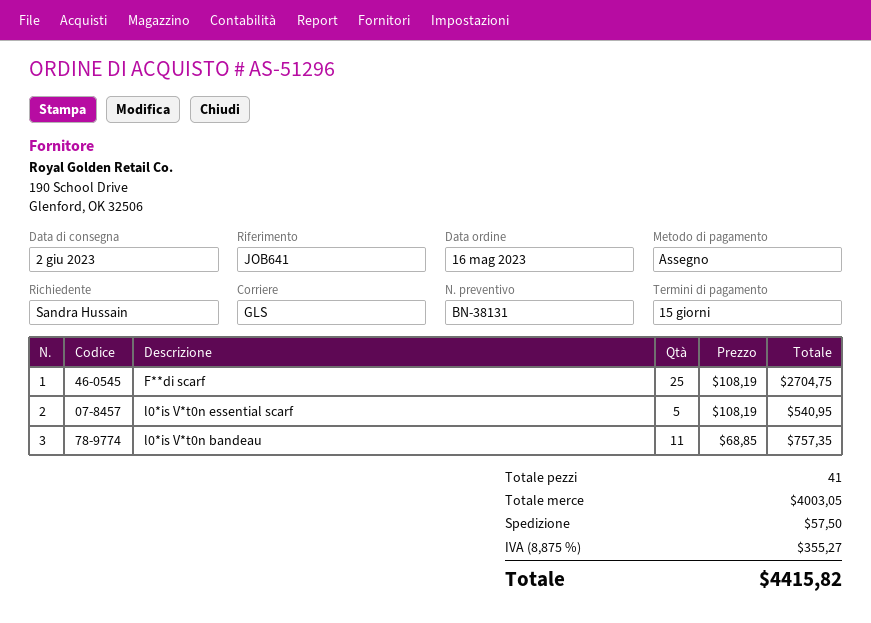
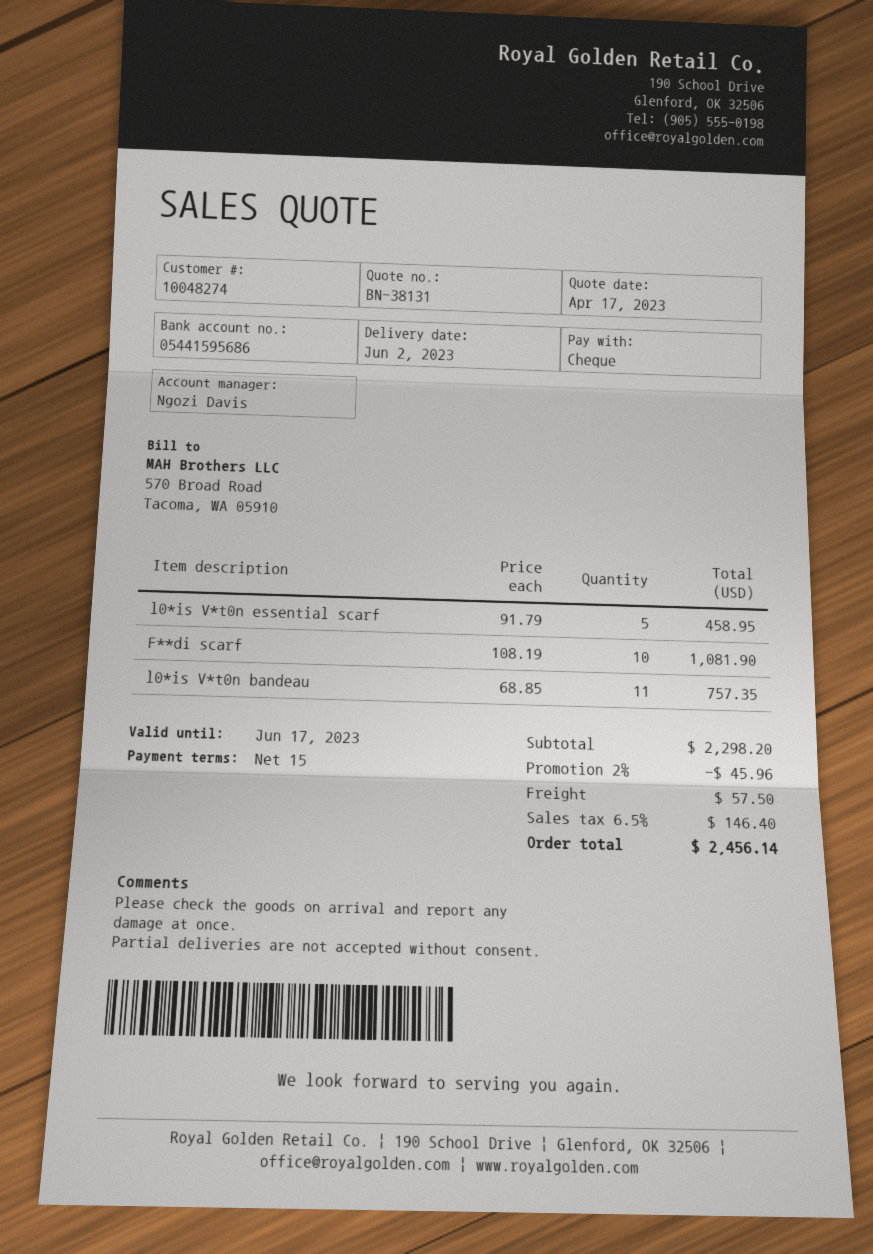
F**di scarf: 25 x 108.19 = 2704.75 -> 10 x 108.19 = 1081.90
l0*is V*t0n essential scarf: 5 x 108.19 = 540.95 -> 5 x 91.79 = 458.95
subtotal: 4003.05 -> 2298.20
discount: none -> 2% = 45.96
tax: 8.875% = 355.27 -> 6.5% = 146.40
total: 4415.82 -> 2456.14

